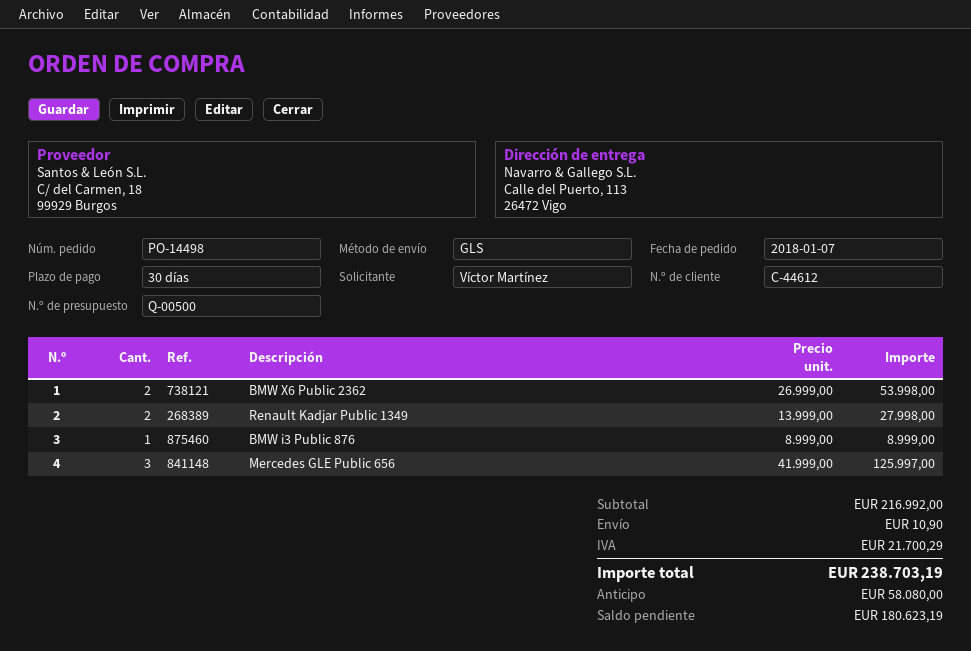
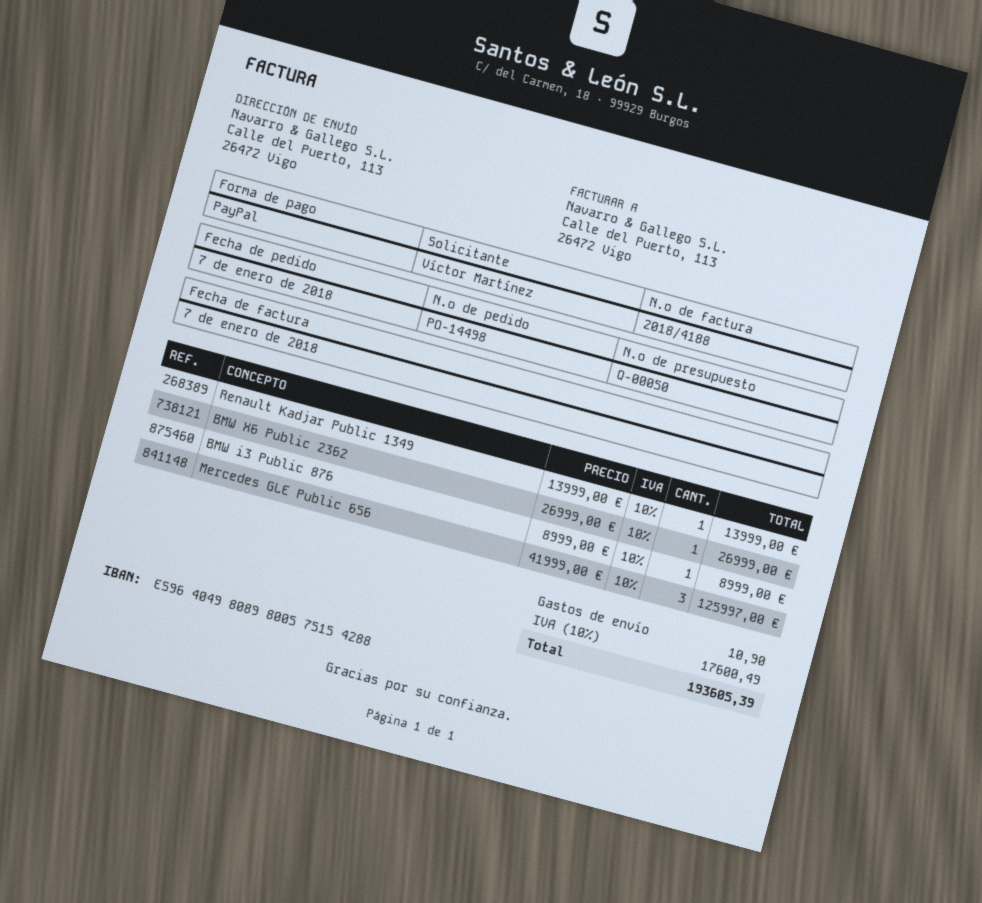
quote number: Q-00500 -> Q-00050
BMW X6 Public 2362: 2 x 26999.00 = 53998.00 -> 1 x 26999.00 = 26999.00
Renault Kadjar Public 1349: 2 x 13999.00 = 27998.00 -> 1 x 13999.00 = 13999.00
tax: 21700.29 -> 17600.49
total: 238703.19 -> 193605.39

